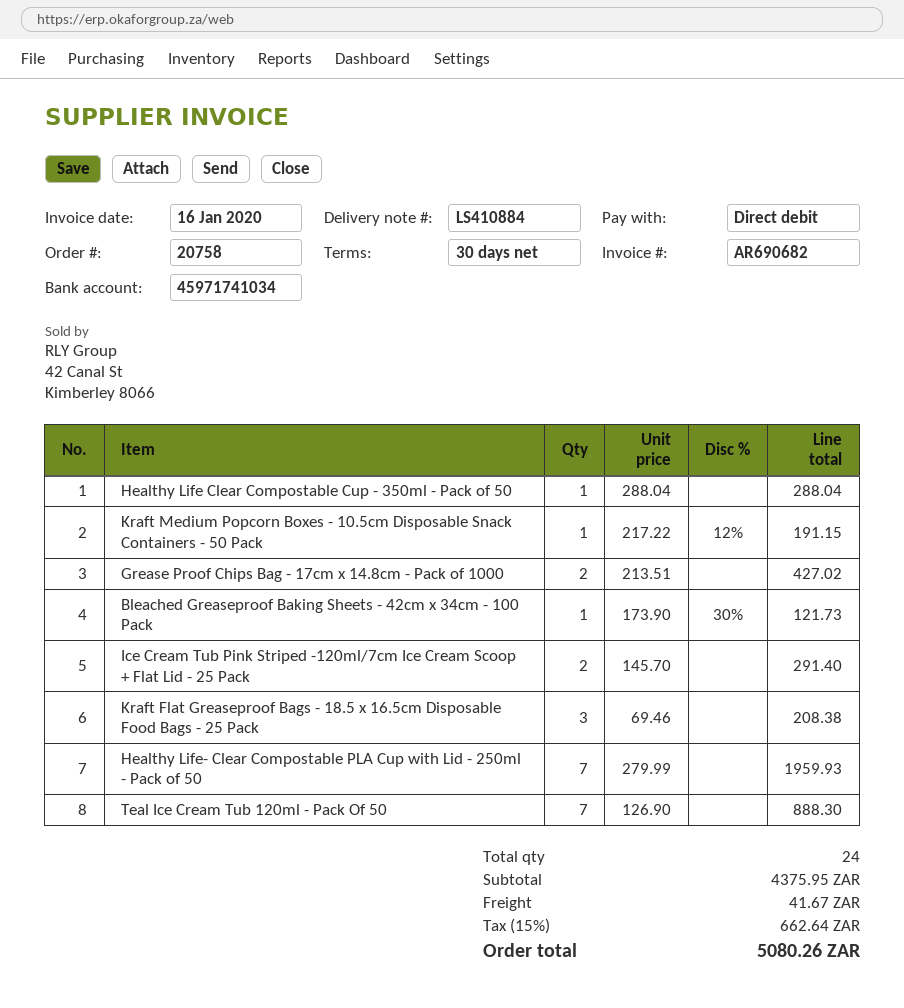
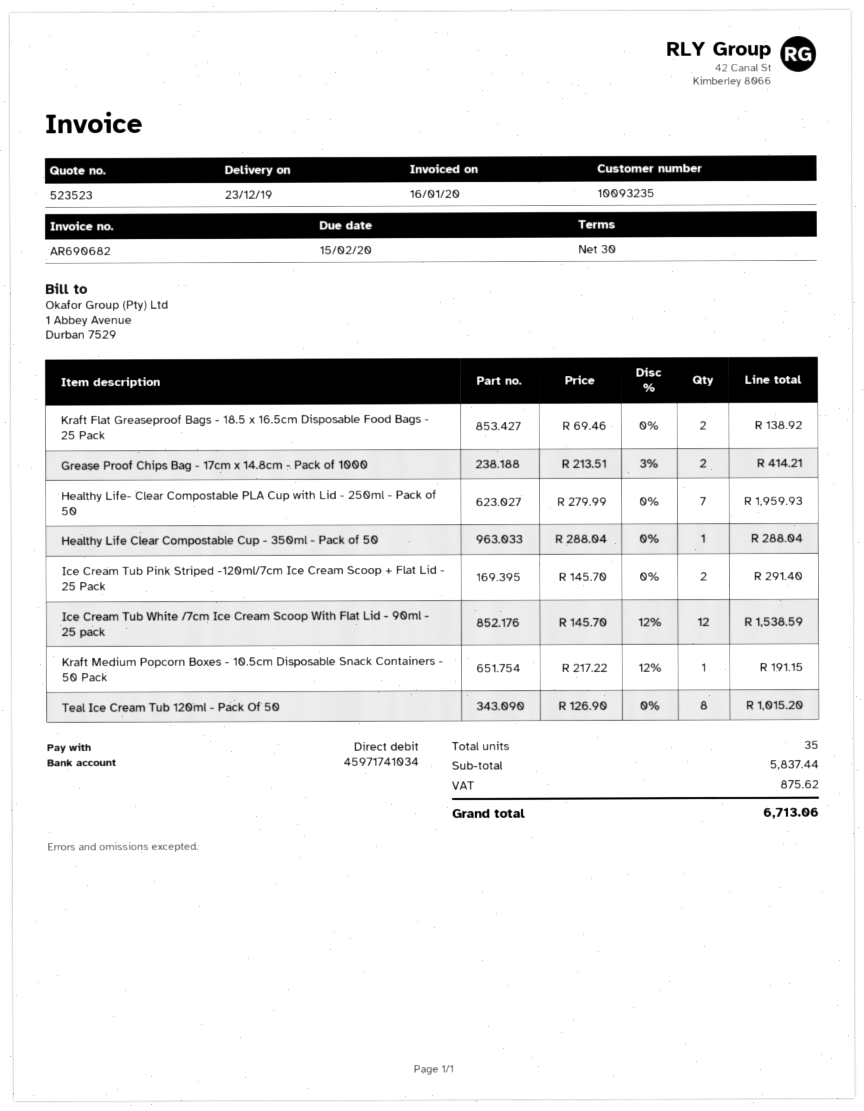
Grease Proof Chips Bag - 17cm x 14.8cm - Pack of 1000: 2 x 213.51 = 427.02 -> 2 x 213.51 - 3% = 414.21
Bleached Greaseproof Baking Sheets - 42cm x 34cm - 100 Pack: 1 x 173.90 - 30% = 121.73 -> none
Kraft Flat Greaseproof Bags - 18.5 x 16.5cm Disposable Food Bags - 25 Pack: 3 x 69.46 = 208.38 -> 2 x 69.46 = 138.92
Teal Ice Cream Tub 120ml - Pack Of 50: 7 x 126.90 = 888.30 -> 8 x 126.90 = 1015.20
Ice Cream Tub White /7cm Ice Cream Scoop With Flat Lid - 90ml - 25 pack: none -> 12 x 145.70 - 12% = 1538.59
total quantity: 24 -> 35
subtotal: 4375.95 -> 5837.44
shipping: 41.67 -> none
tax: 662.64 -> 875.62
total: 5080.26 -> 6713.06

